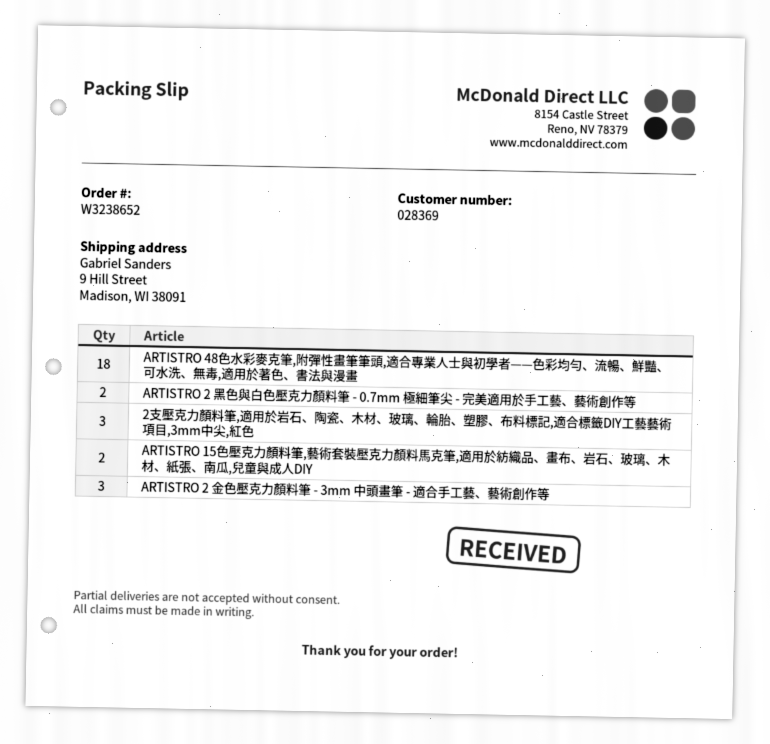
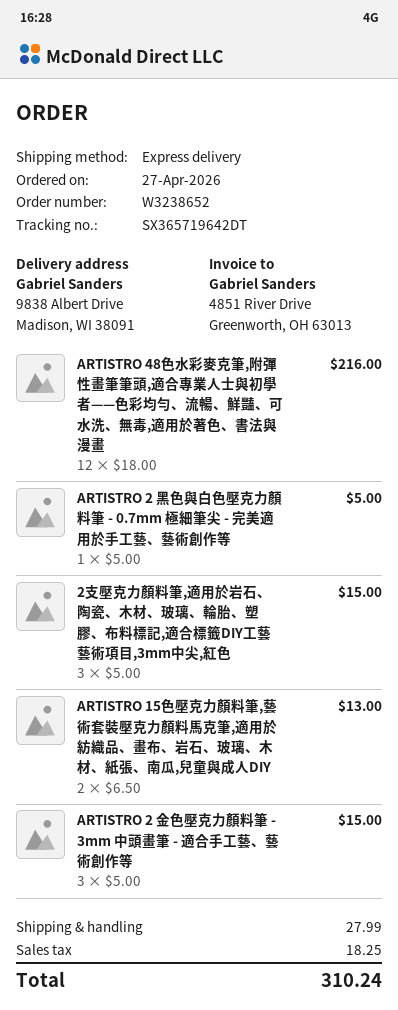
ship to: 9 Hill Street, Madison, WI 38091 -> 9838 Albert Drive, Madison, WI 38091
ARTISTRO 48色水彩麥克筆,附彈性畫筆筆頭,適合專業人士與初學者——色彩均勻、流暢、鮮豔、可水洗、無毒,適用於著色、書法與漫畫: 18 -> 12
ARTISTRO 2 黑色與白色壓克力顏料筆 - 0.7mm 極細筆尖 - 完美適用於手工藝、藝術創作等: 2 -> 1

